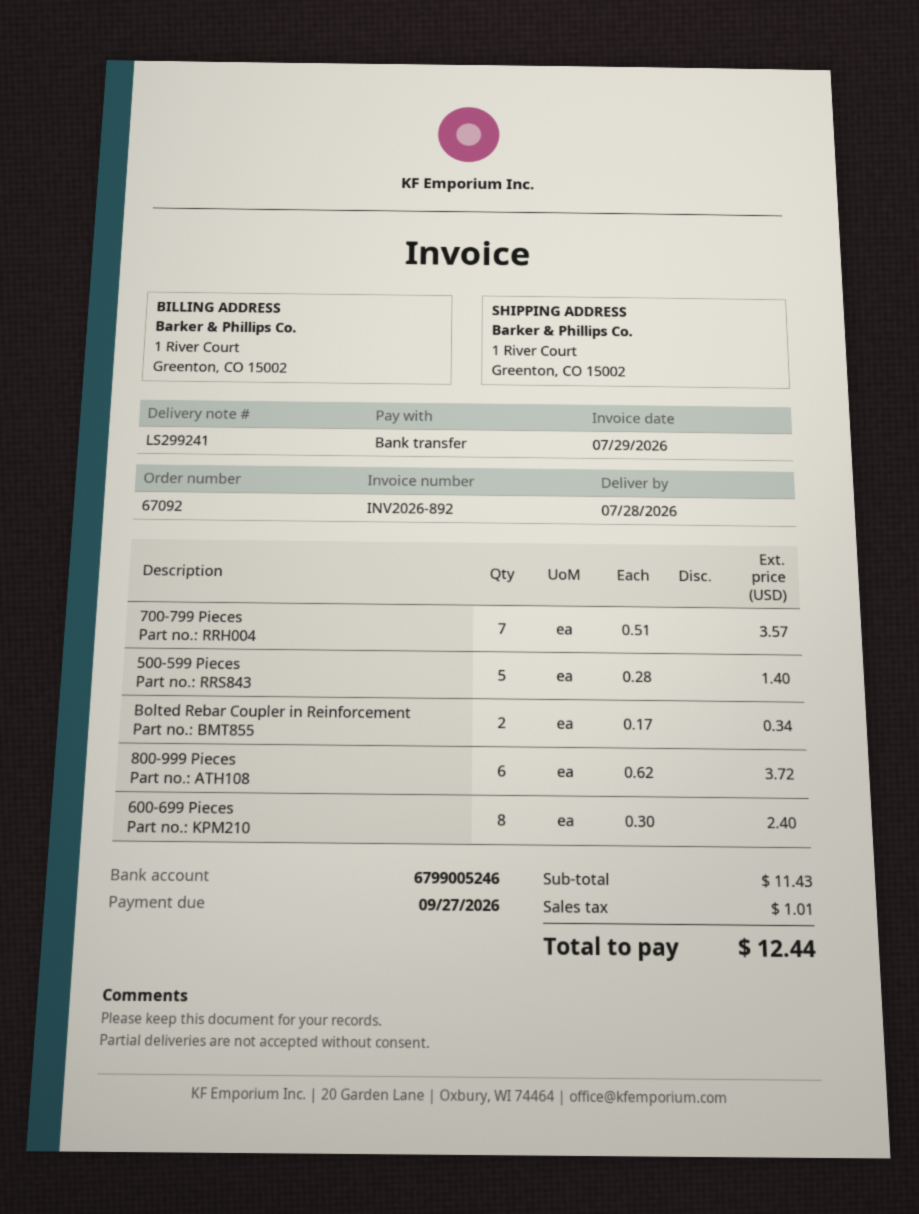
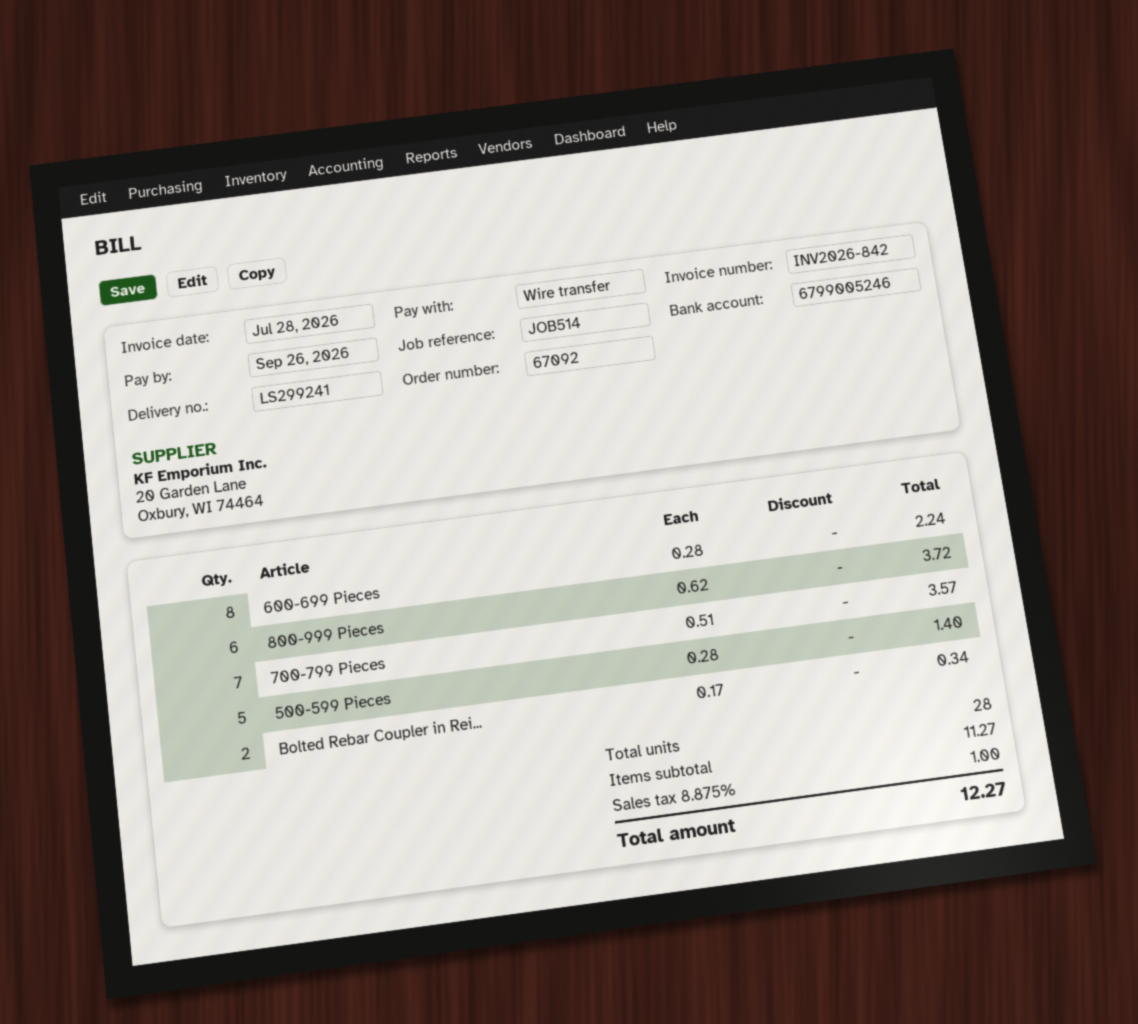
invoice number: INV2026-892 -> INV2026-842
invoice date: 2026-07-29 -> 2026-07-28
due date: 2026-09-27 -> 2026-09-26
600-699 Pieces: 8 x 0.30 = 2.40 -> 8 x 0.28 = 2.24
subtotal: 11.43 -> 11.27
tax: 1.01 -> 1.00
total: 12.44 -> 12.27

